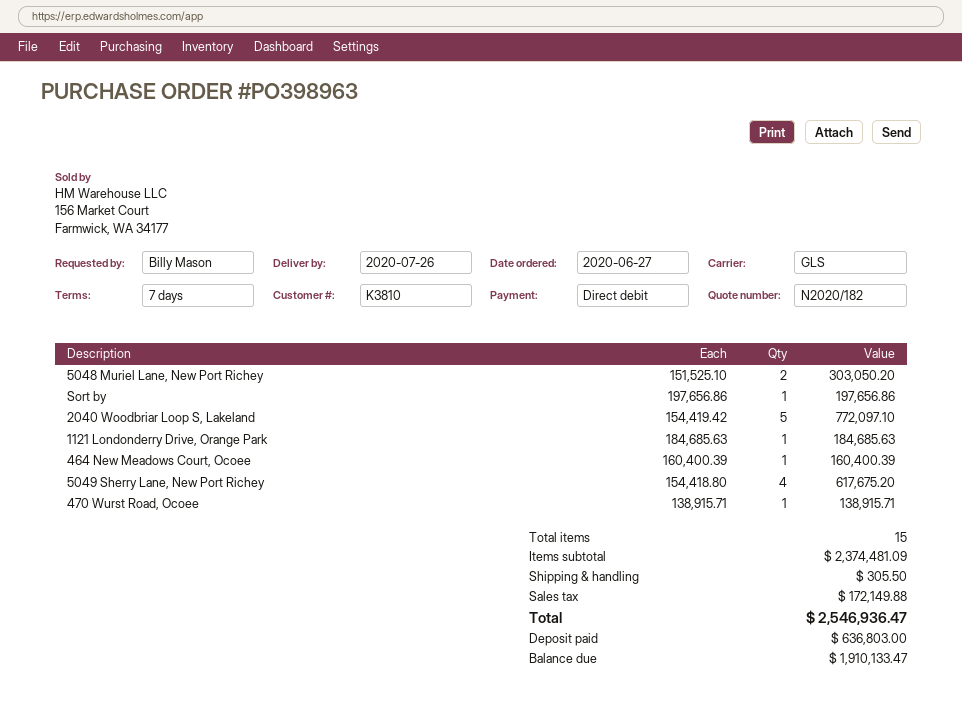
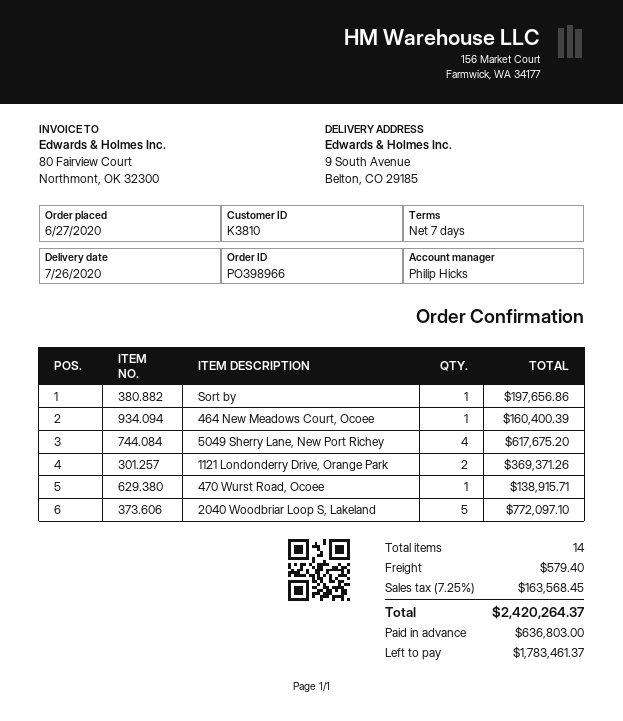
order number: PO398963 -> PO398966
5048 Muriel Lane, New Port Richey: 2 for 303050.20 -> none
1121 Londonderry Drive, Orange Park: 1 for 184685.63 -> 2 for 369371.26
total quantity: 15 -> 14
shipping: 305.50 -> 579.40
tax: 172149.88 -> 163568.45
total: 2546936.47 -> 2420264.37
balance: 1910133.47 -> 1783461.37

